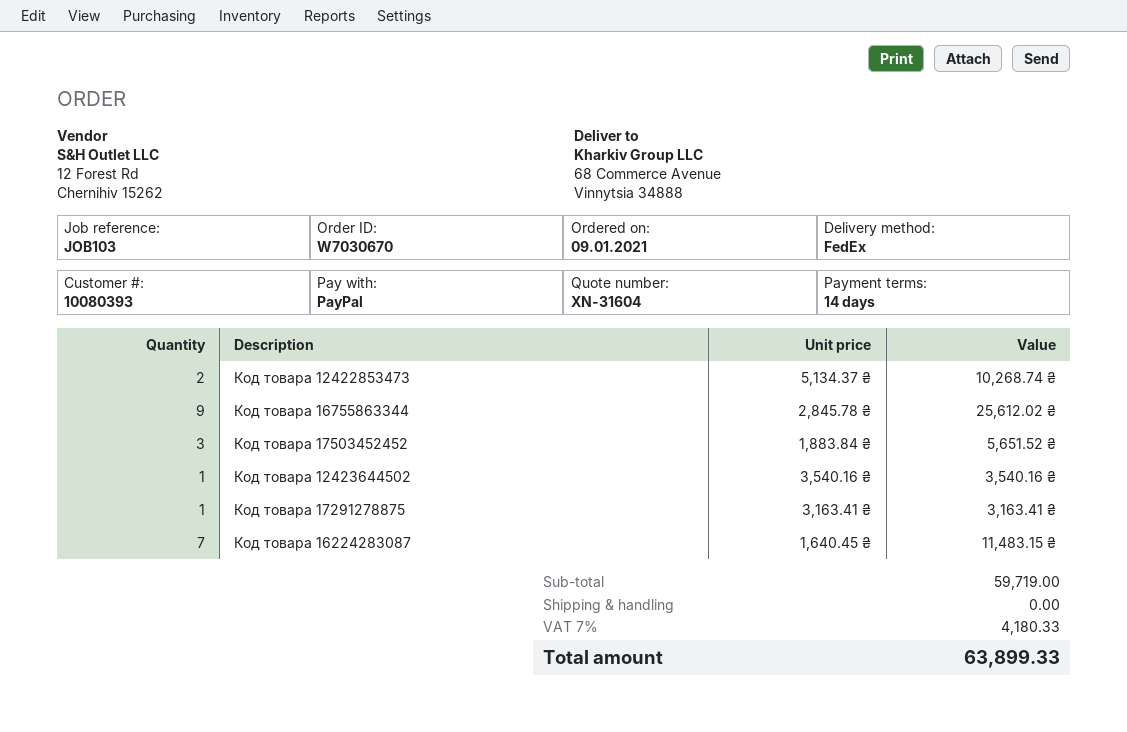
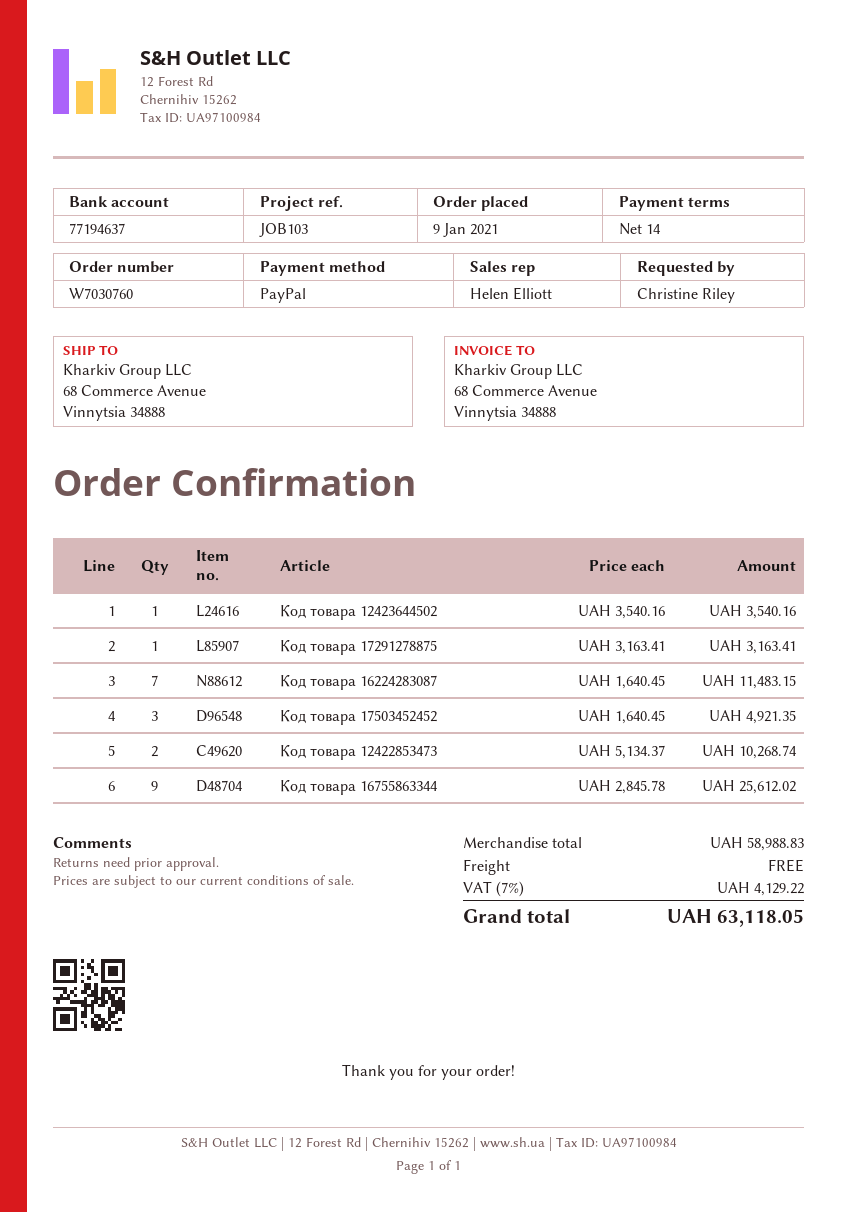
order number: W7030670 -> W7030760
Код товара 17503452452: 3 x 1883.84 = 5651.52 -> 3 x 1640.45 = 4921.35
subtotal: 59719.00 -> 58988.83
tax: 7% = 4180.33 -> 7% = 4129.22
total: 63899.33 -> 63118.05

